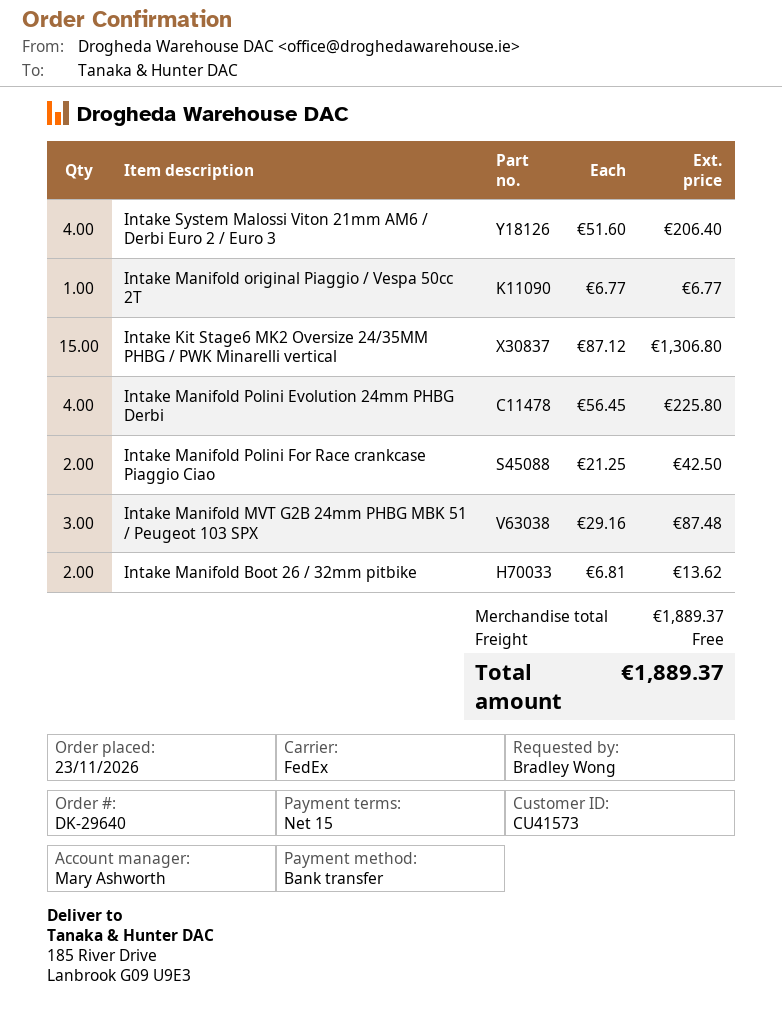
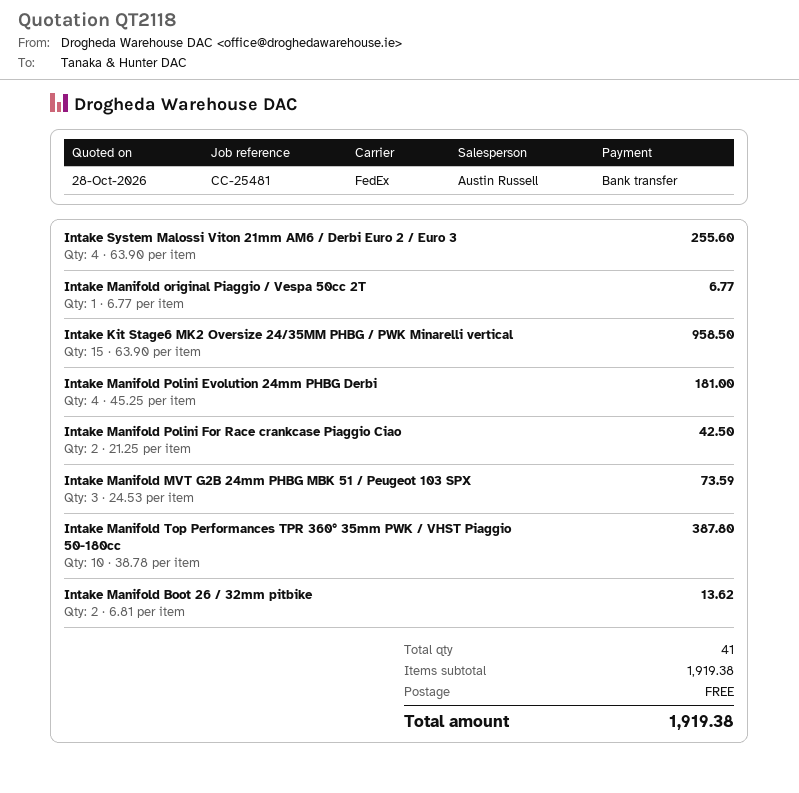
sales rep: Mary Ashworth -> Austin Russell
Intake System Malossi Viton 21mm AM6 / Derbi Euro 2 / Euro 3: 4 x 51.60 = 206.40 -> 4 x 63.90 = 255.60
Intake Kit Stage6 MK2 Oversize 24/35MM PHBG / PWK Minarelli vertical: 15 x 87.12 = 1306.80 -> 15 x 63.90 = 958.50
Intake Manifold Polini Evolution 24mm PHBG Derbi: 4 x 56.45 = 225.80 -> 4 x 45.25 = 181.00
Intake Manifold MVT G2B 24mm PHBG MBK 51 / Peugeot 103 SPX: 3 x 29.16 = 87.48 -> 3 x 24.53 = 73.59
Intake Manifold Top Performances TPR 360° 35mm PWK / VHST Piaggio 50-180cc: none -> 10 x 38.78 = 387.80
subtotal: 1889.37 -> 1919.38
total: 1889.37 -> 1919.38

